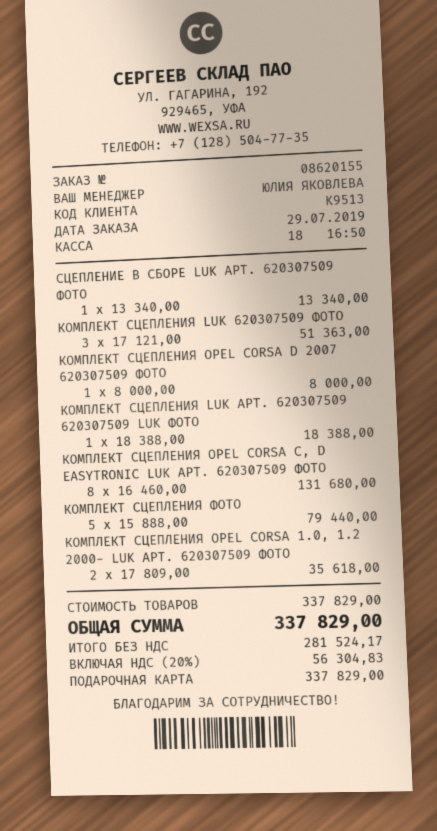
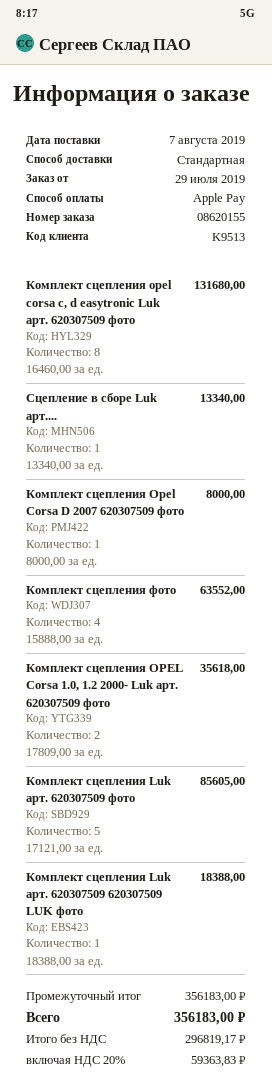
payment method: gift card -> Apple Pay
КОМПЛЕКТ СЦЕПЛЕНИЯ LUK 620307509 ФОТО: 3 x 17121.00 = 51363.00 -> none
КОМПЛЕКТ СЦЕПЛЕНИЯ ФОТО: 5 x 15888.00 = 79440.00 -> 4 x 15888.00 = 63552.00
Комплект сцепления Luk арт. 620307509 фото: none -> 5 x 17121.00 = 85605.00
subtotal: 337829.00 -> 356183.00
net: 281524.17 -> 296819.17
tax: 20% = 56304.83 -> 20% = 59363.83
total: 337829.00 -> 356183.00

